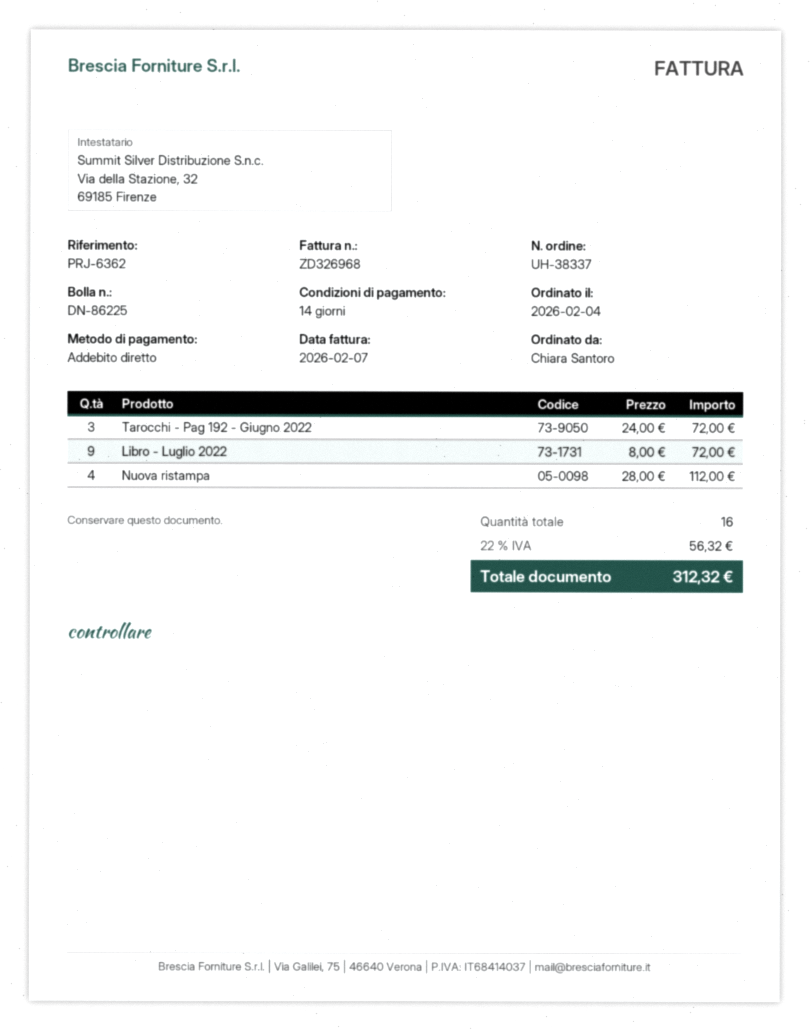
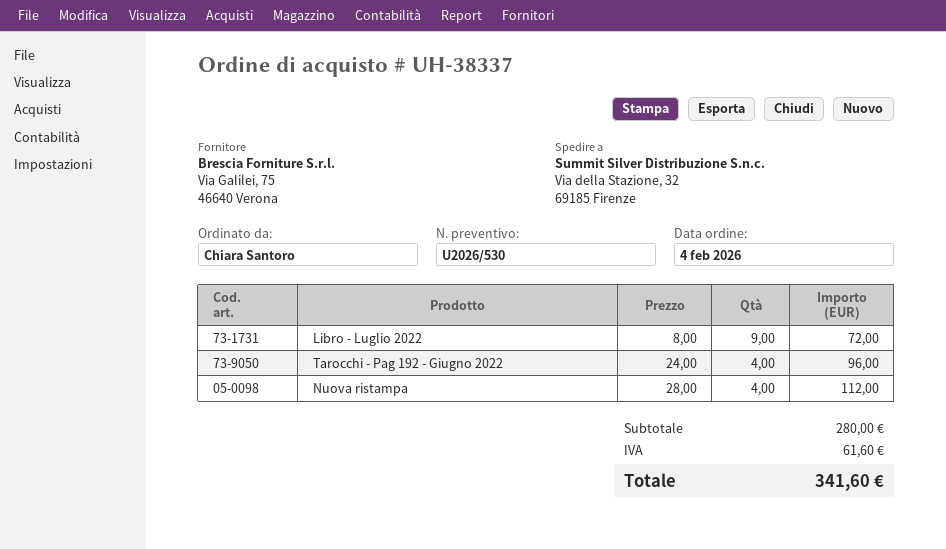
Tarocchi - Pag 192 - Giugno 2022: 3 x 24.00 = 72.00 -> 4 x 24.00 = 96.00
tax: 56.32 -> 61.60
total: 312.32 -> 341.60

